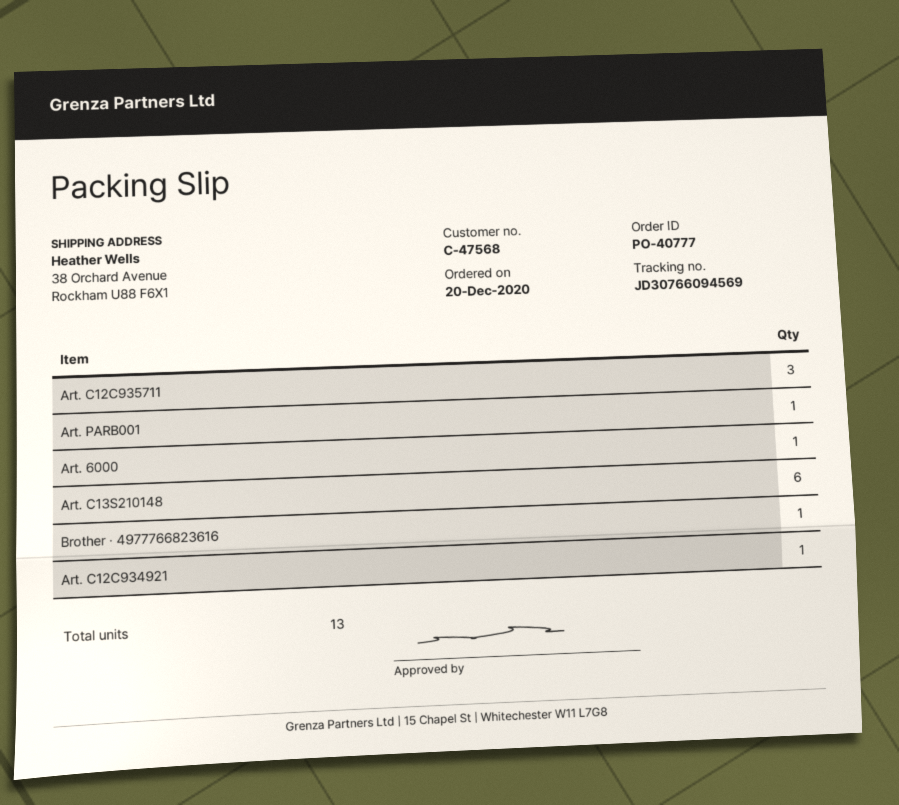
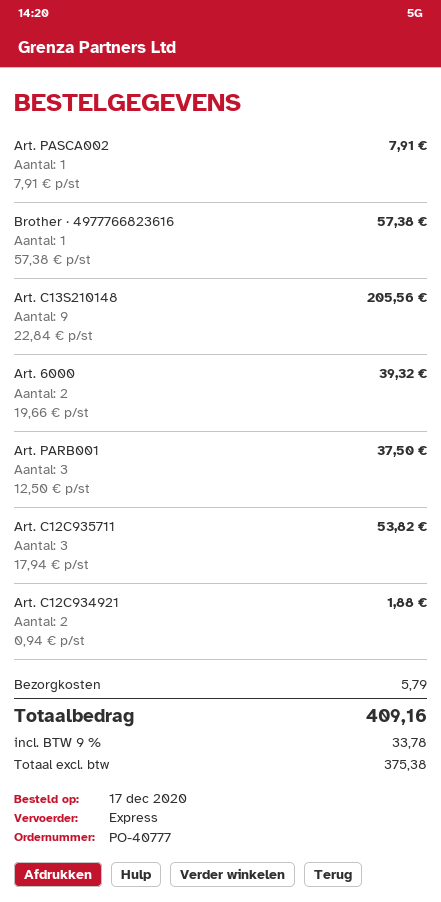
order date: 2020-12-20 -> 2020-12-17
Art. PARB001: 1 -> 3
Art. 6000: 1 -> 2
Art. C13S210148: 6 -> 9
Art. C12C934921: 1 -> 2
Art. PASCA002: none -> 1

